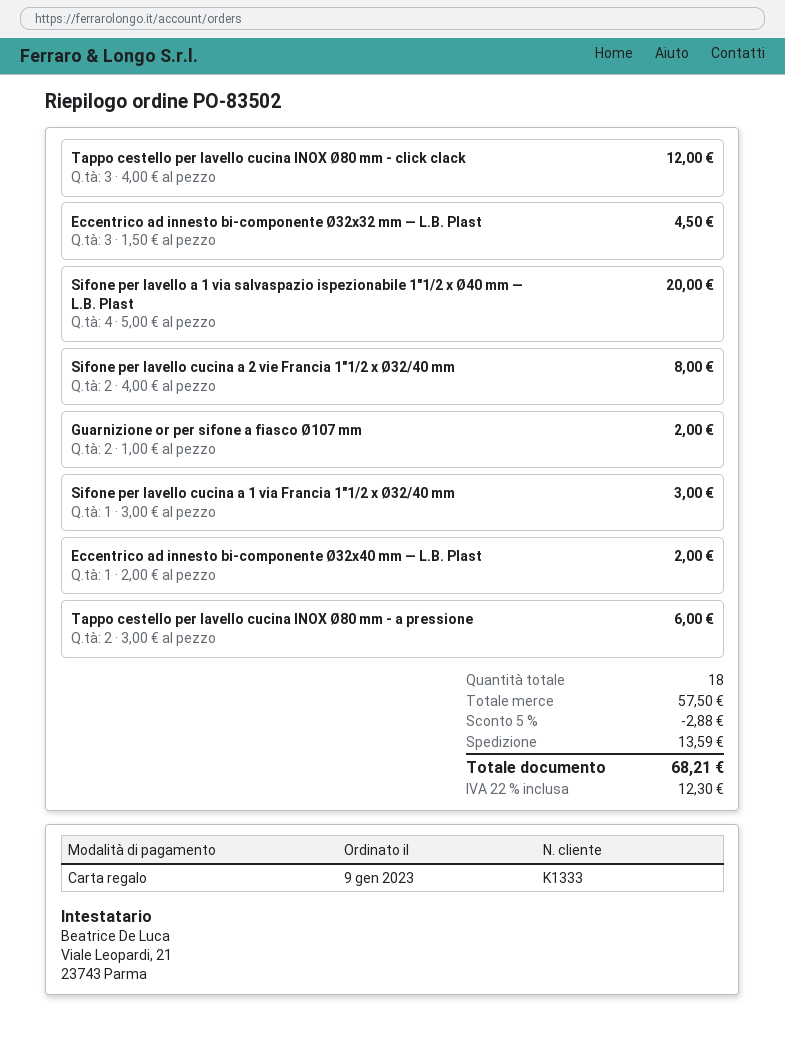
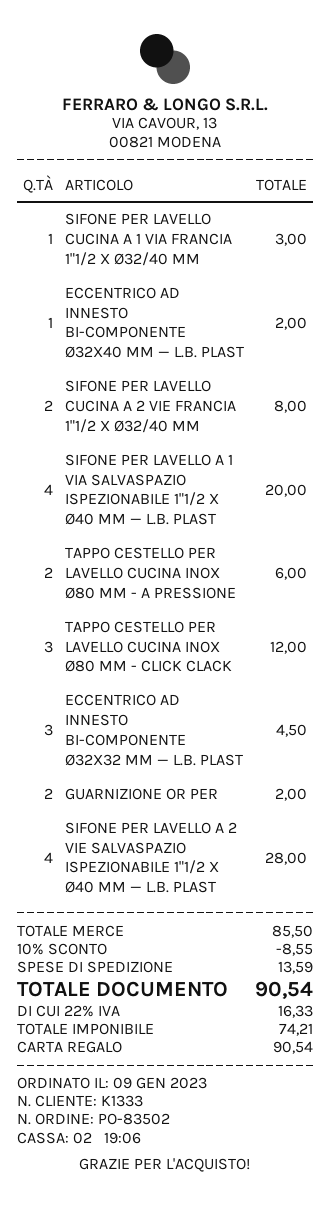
SIFONE PER LAVELLO A 2 VIE SALVASPAZIO ISPEZIONABILE 1"1/2 X Ø40 MM — L.B. PLAST: none -> 4 for 28.00
subtotal: 57.50 -> 85.50
discount: 5% = 2.88 -> 10% = 8.55
tax: 22% = 12.30 -> 22% = 16.33
total: 68.21 -> 90.54

